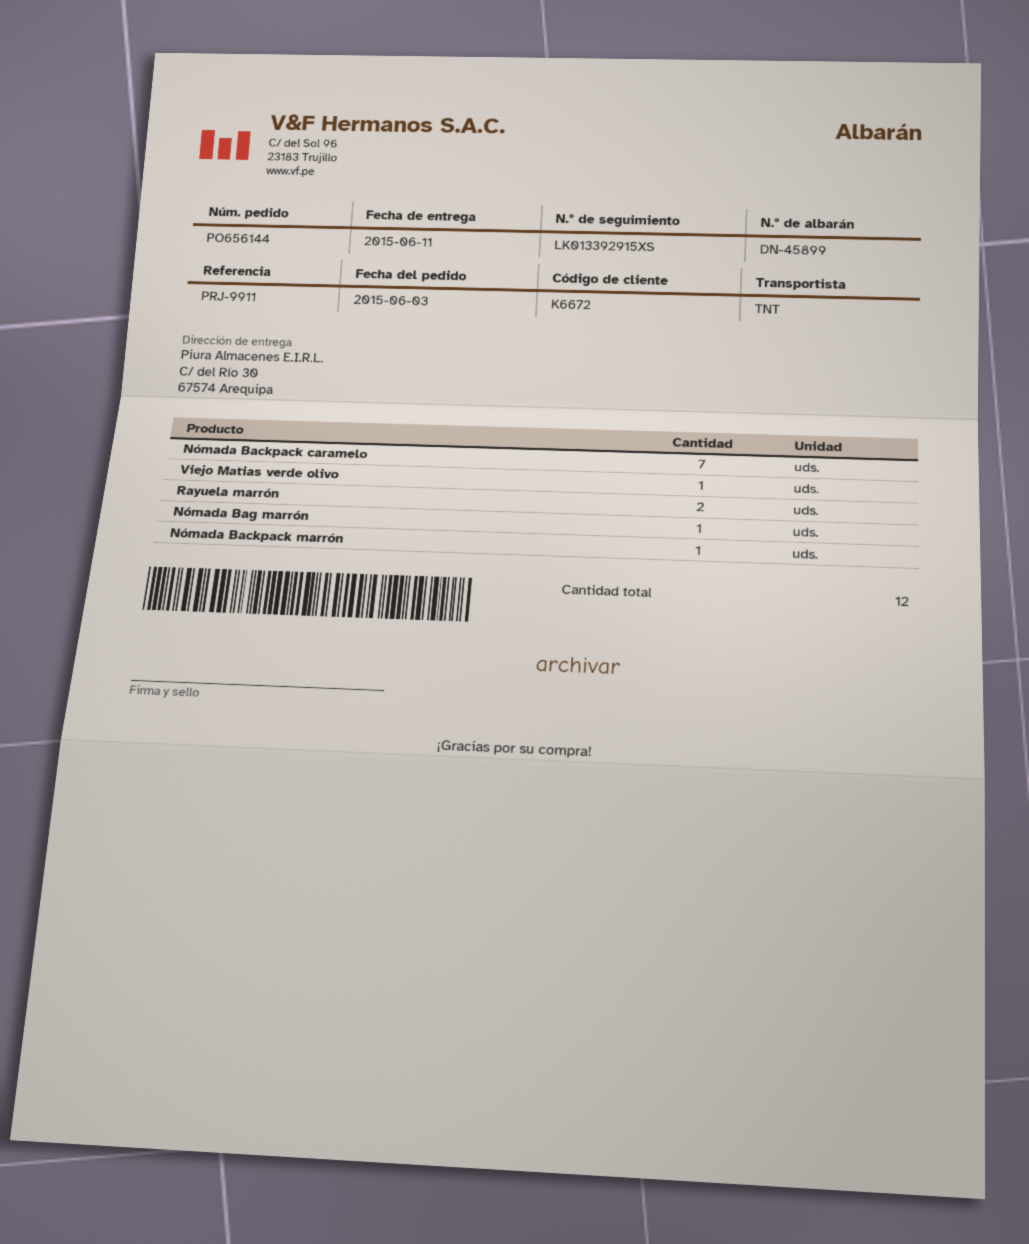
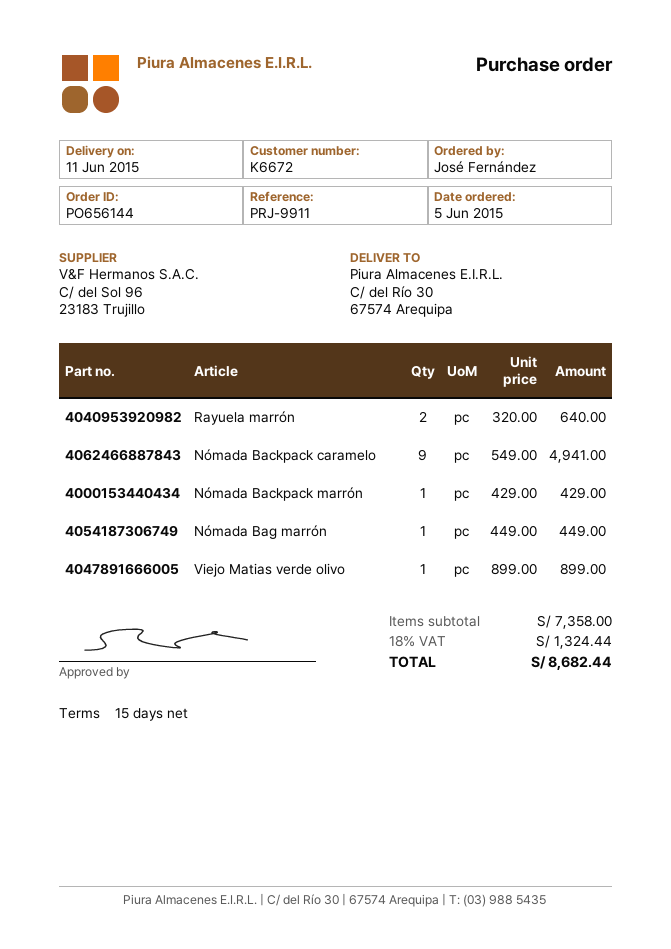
order date: 2015-06-03 -> 2015-06-05
Nómada Backpack caramelo: 7 -> 9

